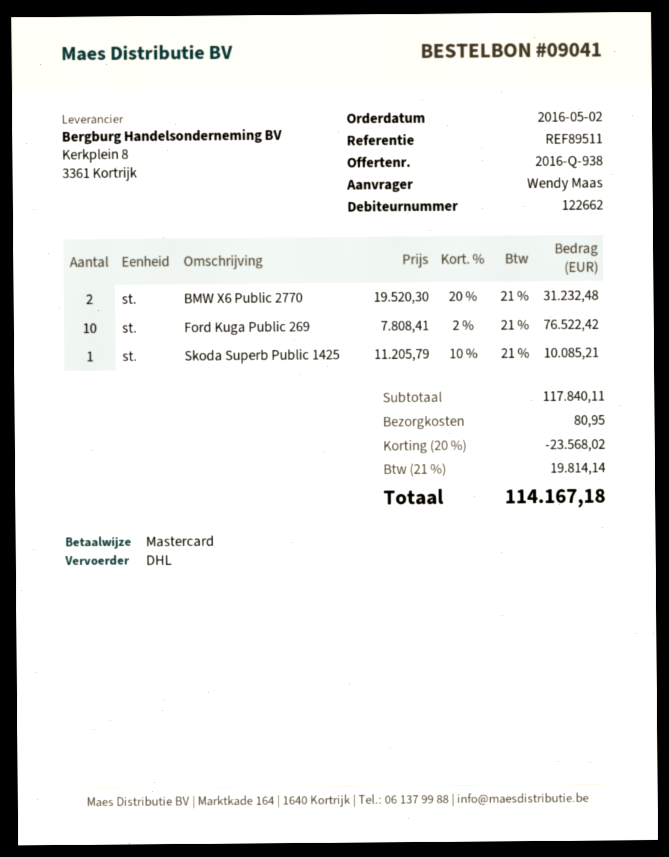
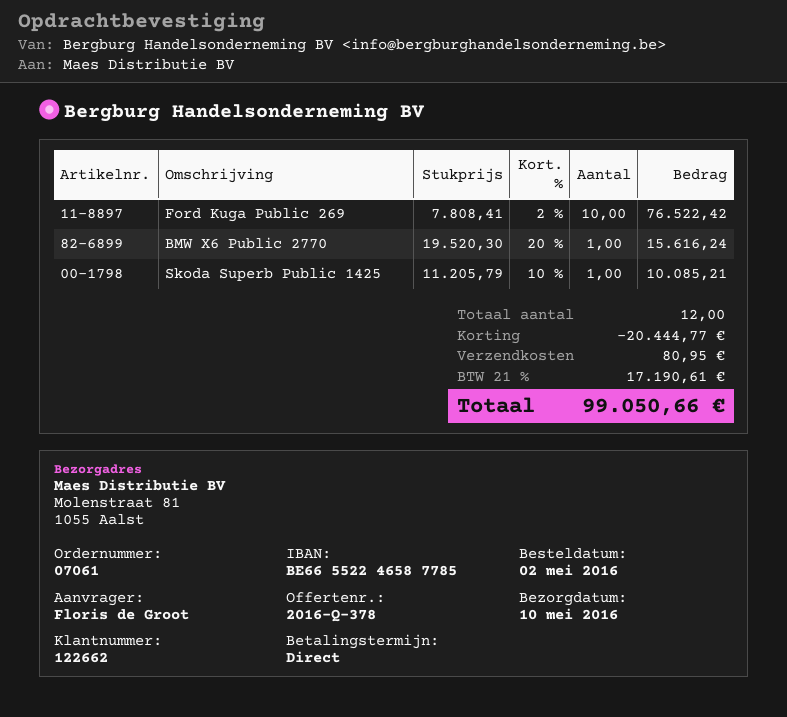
quote number: 2016-Q-938 -> 2016-Q-378
order number: 09041 -> 07061
ordered by: Wendy Maas -> Floris de Groot
BMW X6 Public 2770: 2 x 19520.30 - 20% = 31232.48 -> 1 x 19520.30 - 20% = 15616.24
discount: 23568.02 -> 20444.77
tax: 21% = 19814.14 -> 21% = 17190.61
total: 114167.18 -> 99050.66

